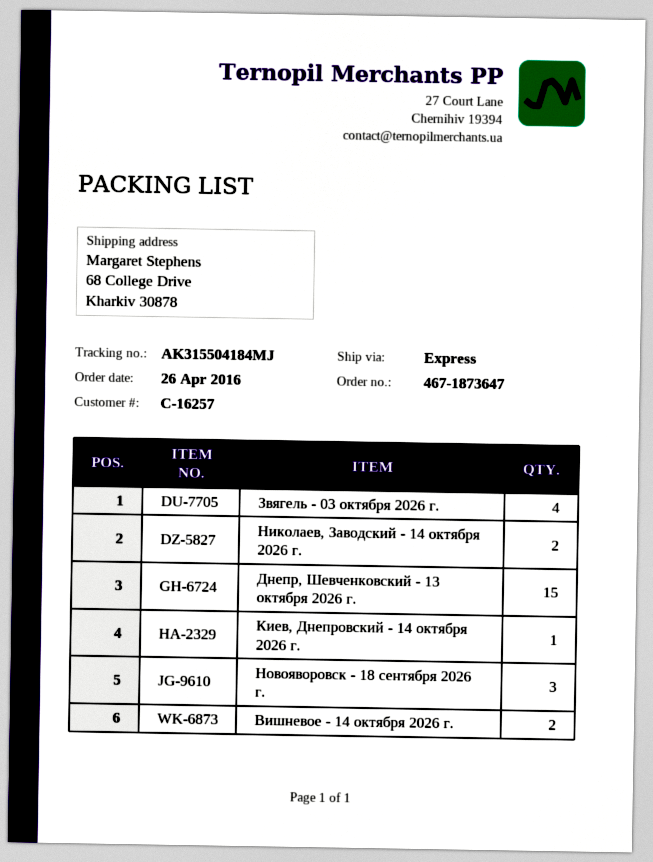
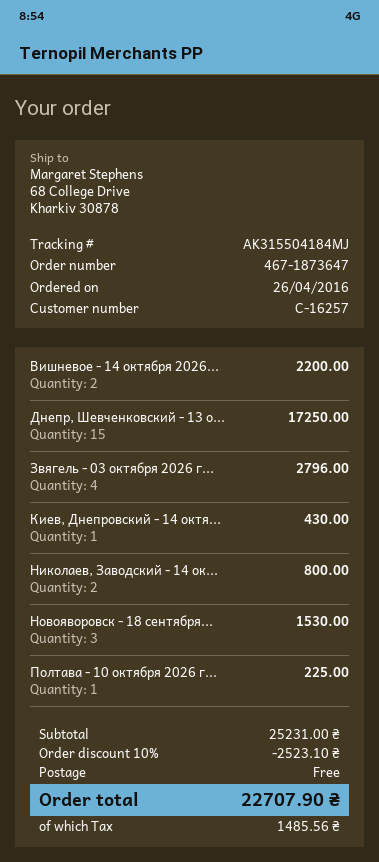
Полтава - 10 октября 2026 г...: none -> 1

